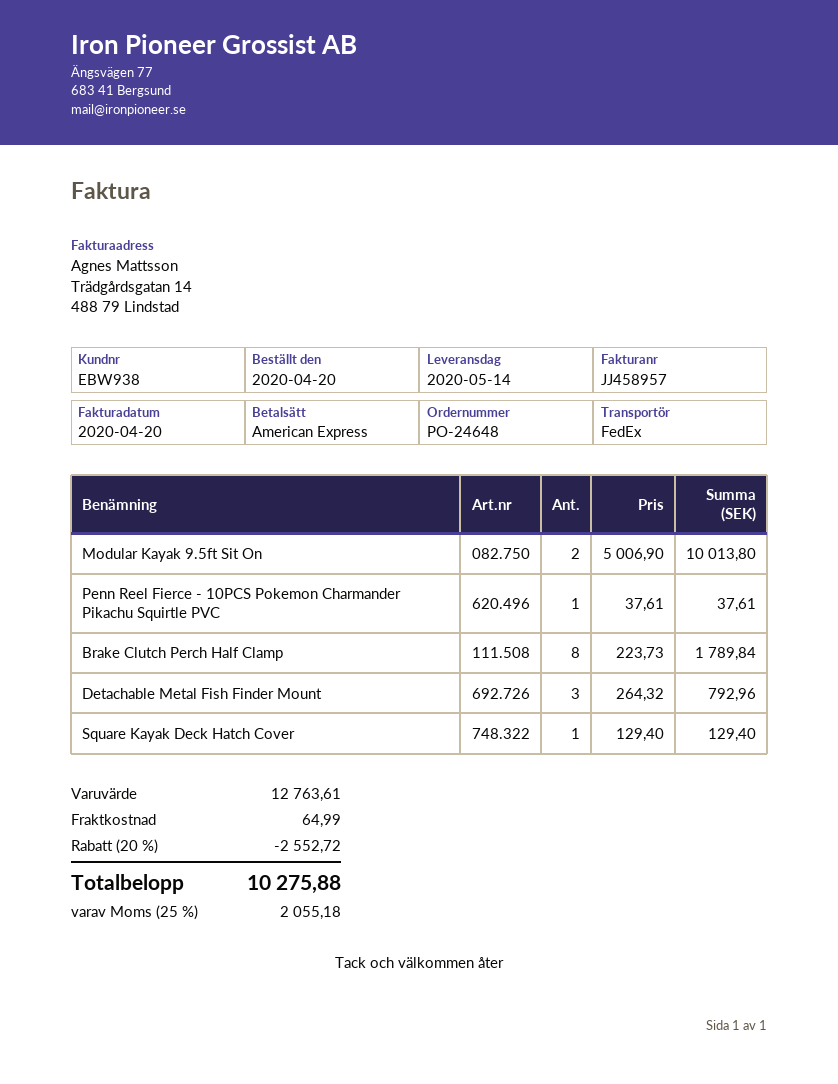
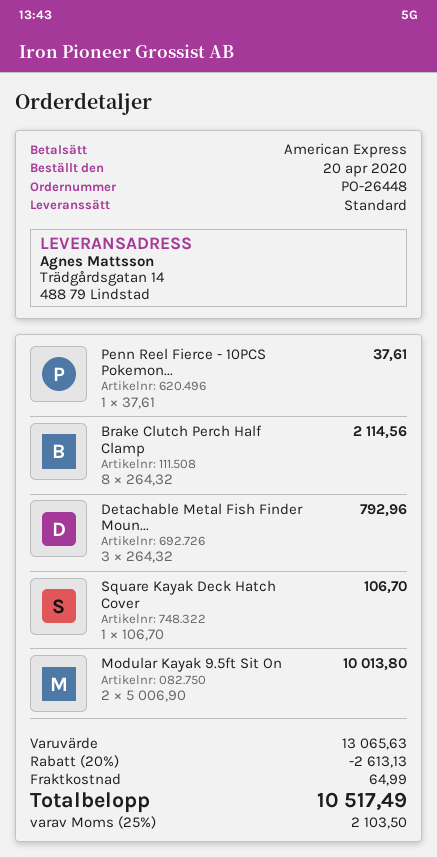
order number: PO-24648 -> PO-26448
shipping method: FedEx -> standard
Brake Clutch Perch Half Clamp: 8 x 223.73 = 1789.84 -> 8 x 264.32 = 2114.56
Square Kayak Deck Hatch Cover: 1 x 129.40 = 129.40 -> 1 x 106.70 = 106.70
subtotal: 12763.61 -> 13065.63
discount: 20% = 2552.72 -> 20% = 2613.13
tax: 25% = 2055.18 -> 25% = 2103.50
total: 10275.88 -> 10517.49

